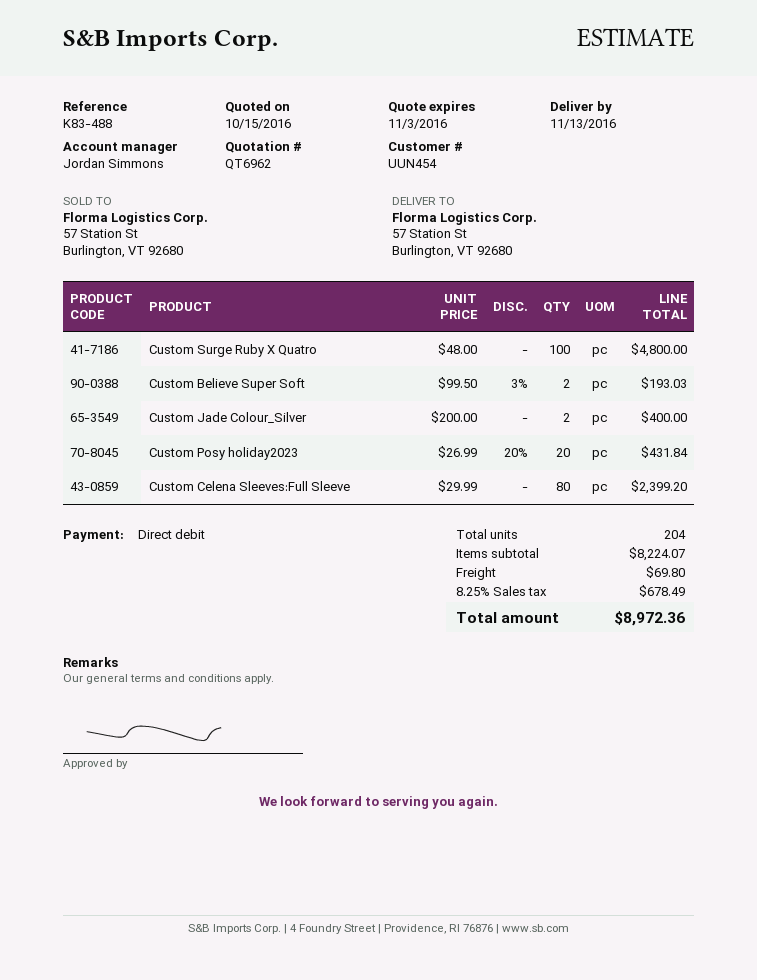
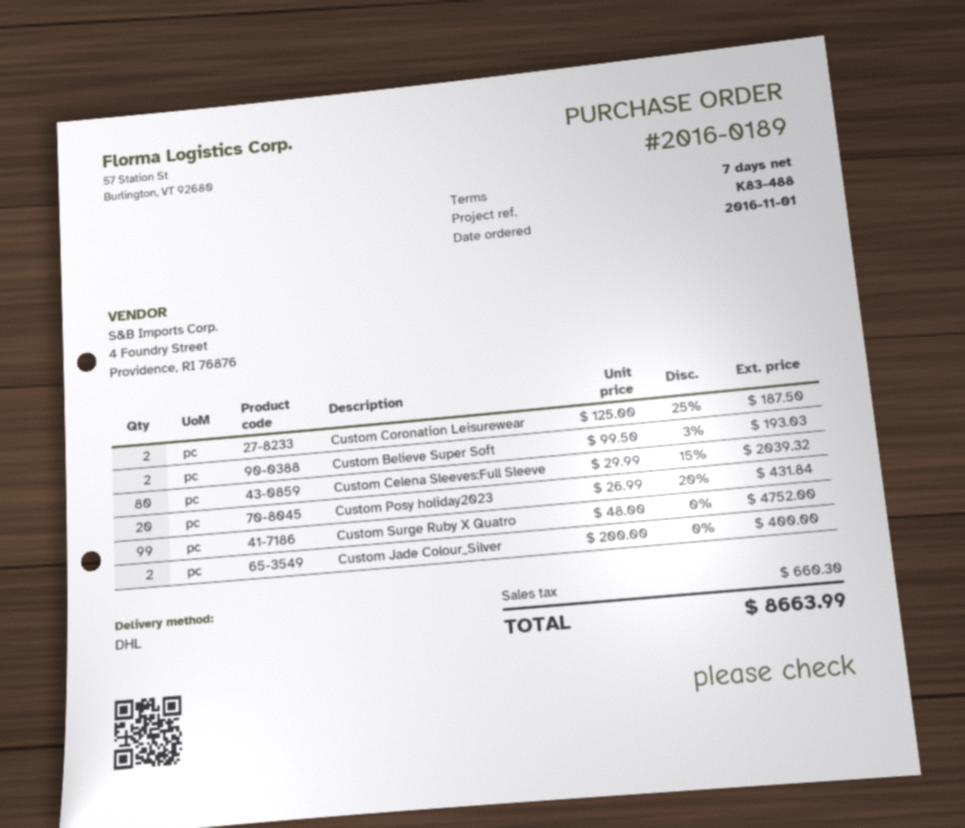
Custom Surge Ruby X Quatro: 100 x 48.00 = 4800.00 -> 99 x 48.00 = 4752.00
Custom Celena Sleeves:Full Sleeve: 80 x 29.99 = 2399.20 -> 80 x 29.99 - 15% = 2039.32
Custom Coronation Leisurewear: none -> 2 x 125.00 - 25% = 187.50
shipping: 69.80 -> none
tax: 678.49 -> 660.30
total: 8972.36 -> 8663.99

